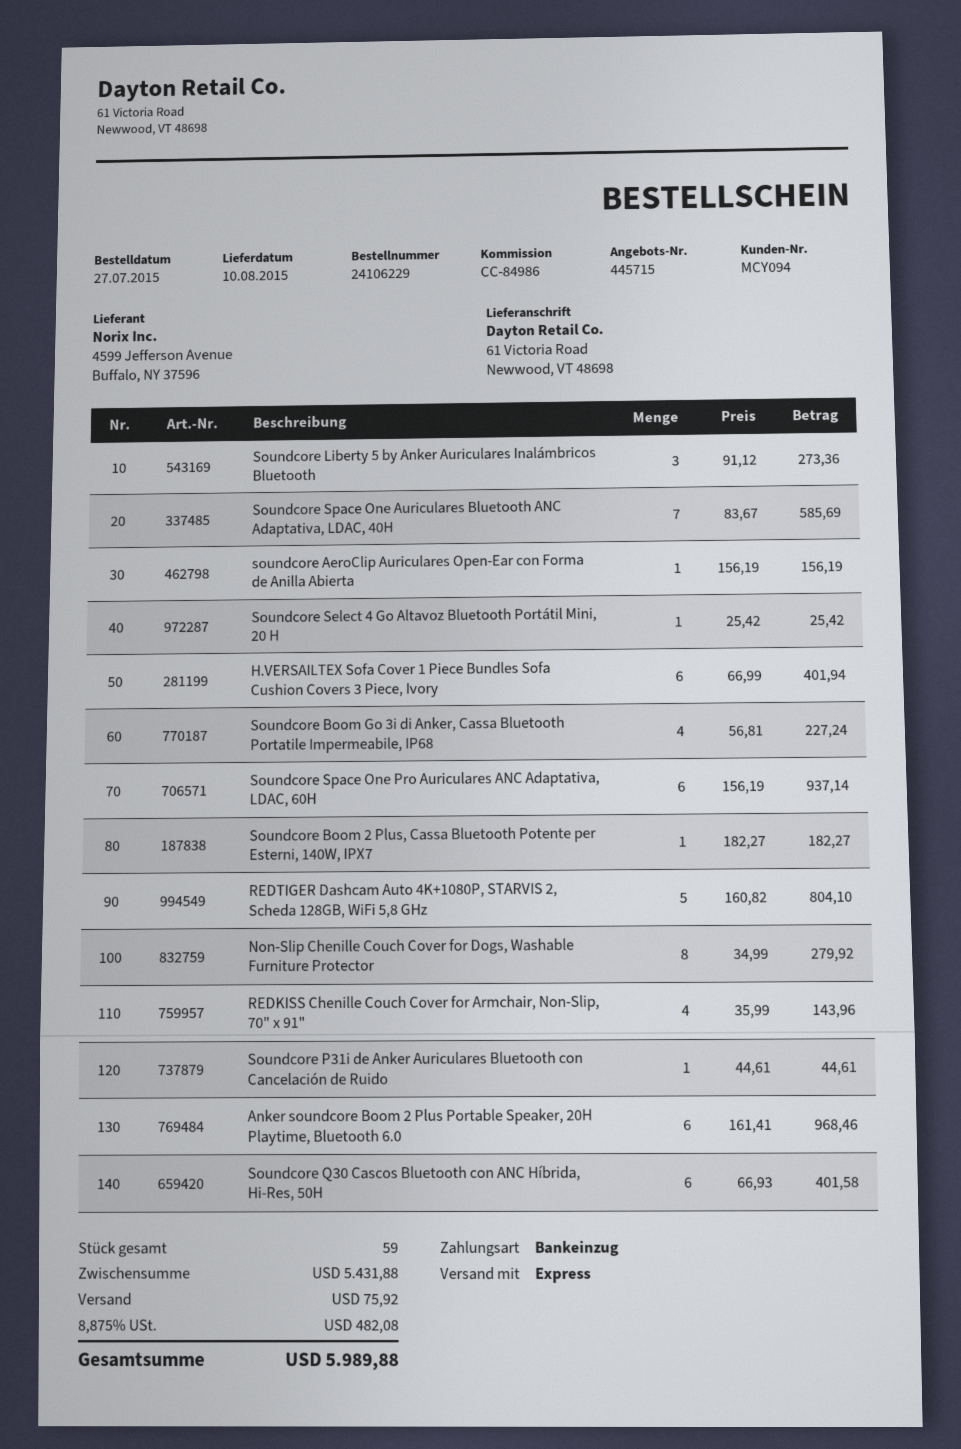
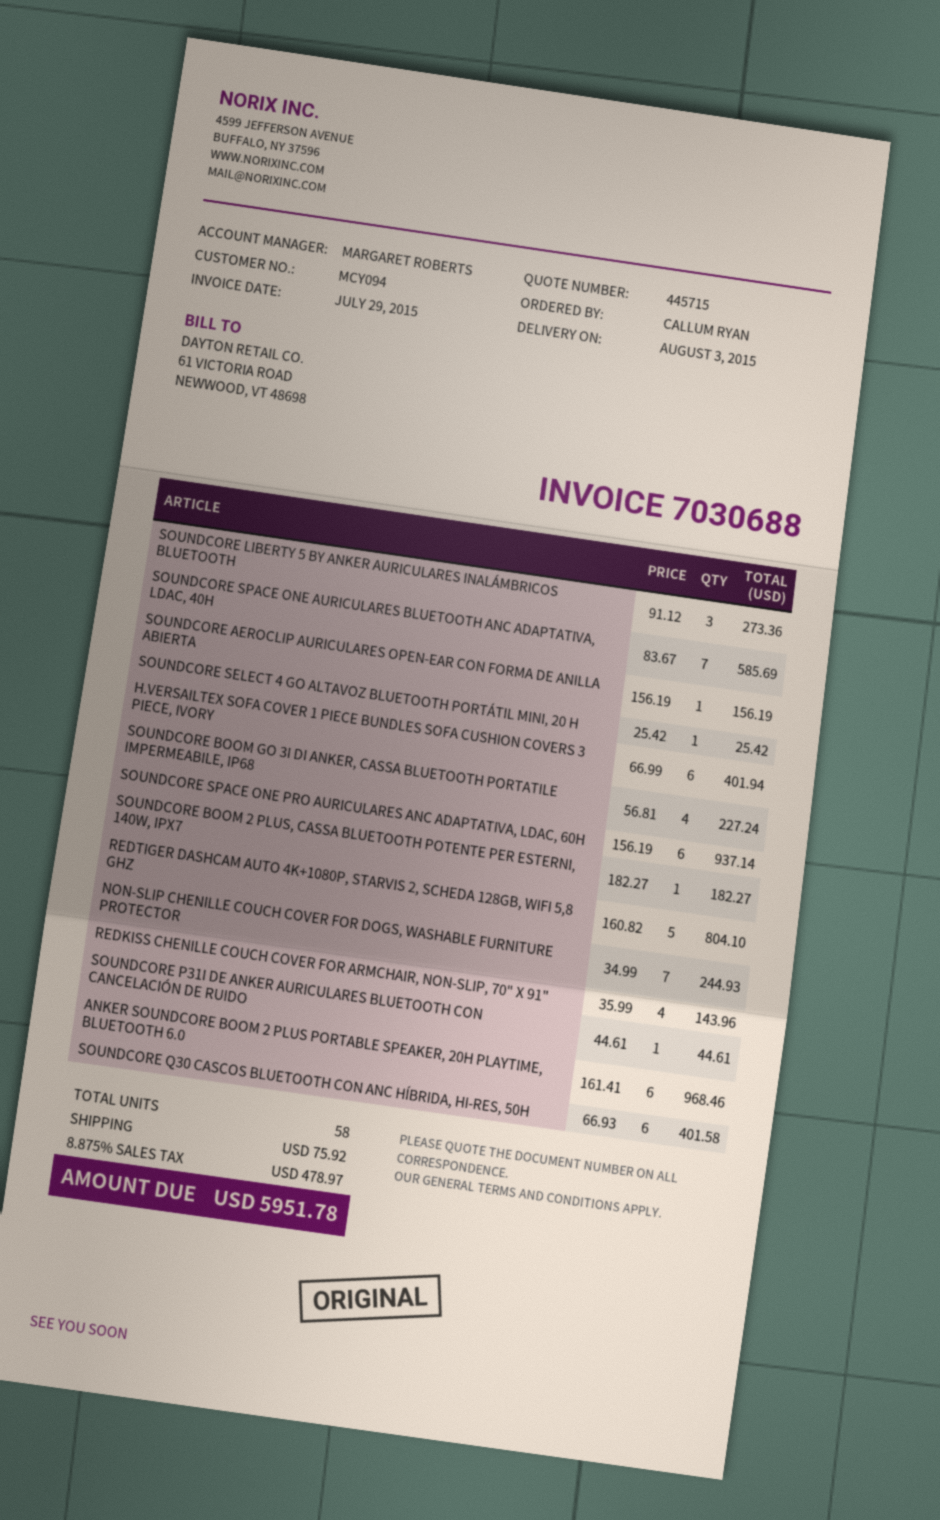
delivery date: 2015-08-10 -> 2015-08-03
Non-Slip Chenille Couch Cover for Dogs, Washable Furniture Protector: 8 x 34.99 = 279.92 -> 7 x 34.99 = 244.93
total quantity: 59 -> 58
tax: 8.875% = 482.08 -> 8.875% = 478.97
total: 5989.88 -> 5951.78

